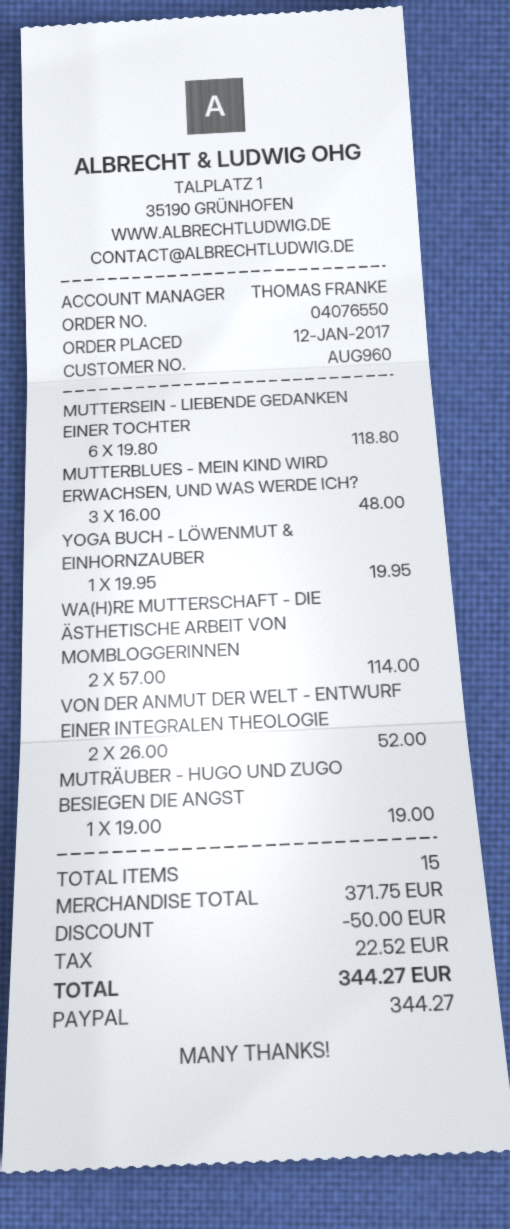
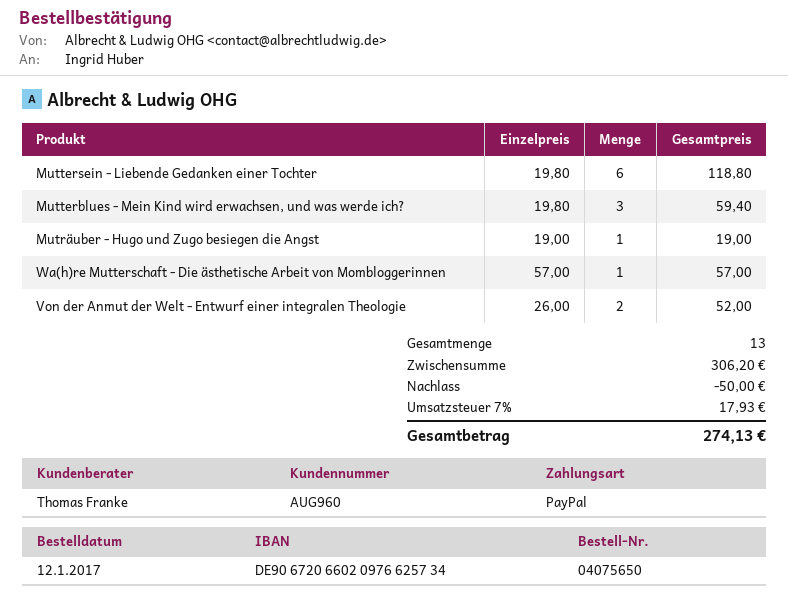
order number: 04076550 -> 04075650
MUTTERBLUES - MEIN KIND WIRD ERWACHSEN, UND WAS WERDE ICH?: 3 x 16.00 = 48.00 -> 3 x 19.80 = 59.40
YOGA BUCH - LÖWENMUT & EINHORNZAUBER: 1 x 19.95 = 19.95 -> none
WA(H)RE MUTTERSCHAFT - DIE ÄSTHETISCHE ARBEIT VON MOMBLOGGERINNEN: 2 x 57.00 = 114.00 -> 1 x 57.00 = 57.00
total quantity: 15 -> 13
subtotal: 371.75 -> 306.20
tax: 22.52 -> 17.93
total: 344.27 -> 274.13

